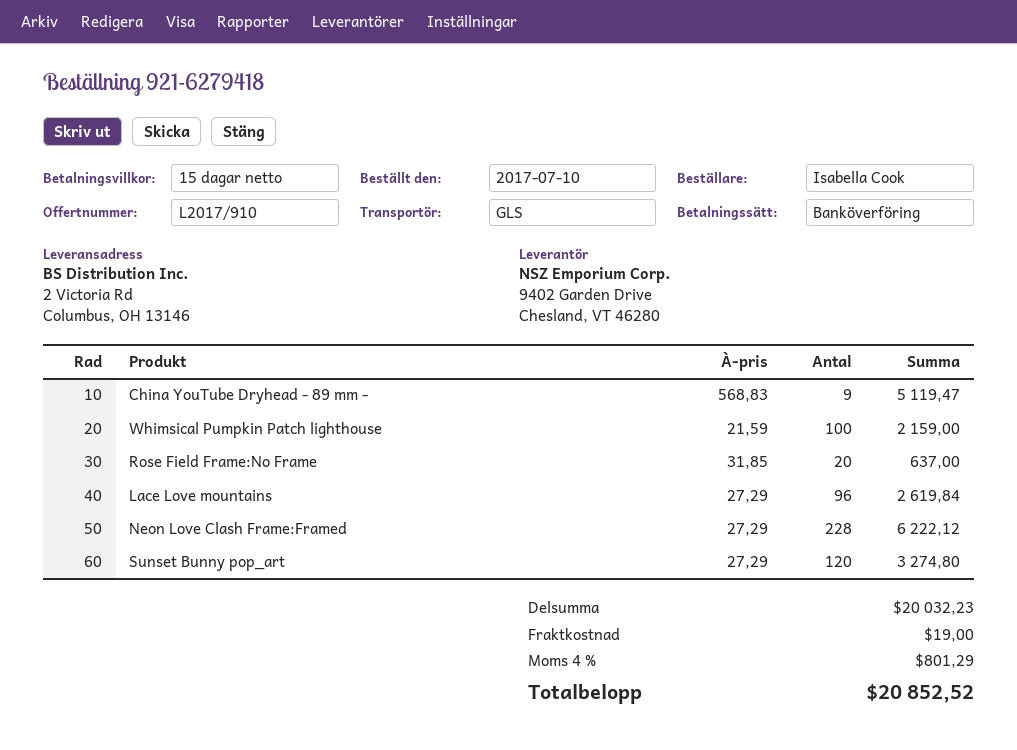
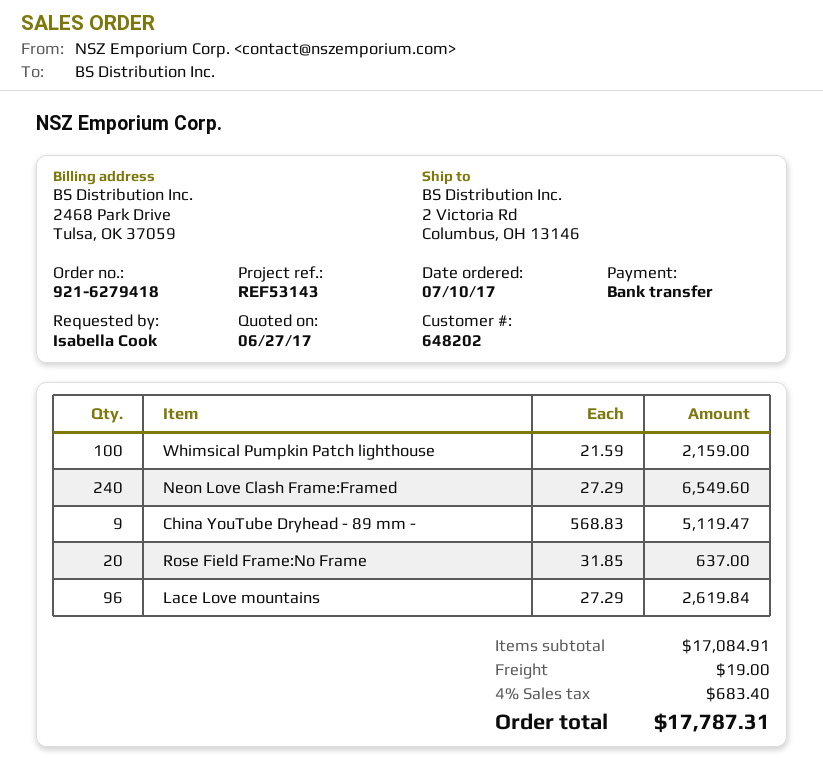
Neon Love Clash Frame:Framed: 228 x 27.29 = 6222.12 -> 240 x 27.29 = 6549.60
Sunset Bunny pop_art: 120 x 27.29 = 3274.80 -> none
subtotal: 20032.23 -> 17084.91
tax: 4% = 801.29 -> 4% = 683.40
total: 20852.52 -> 17787.31

